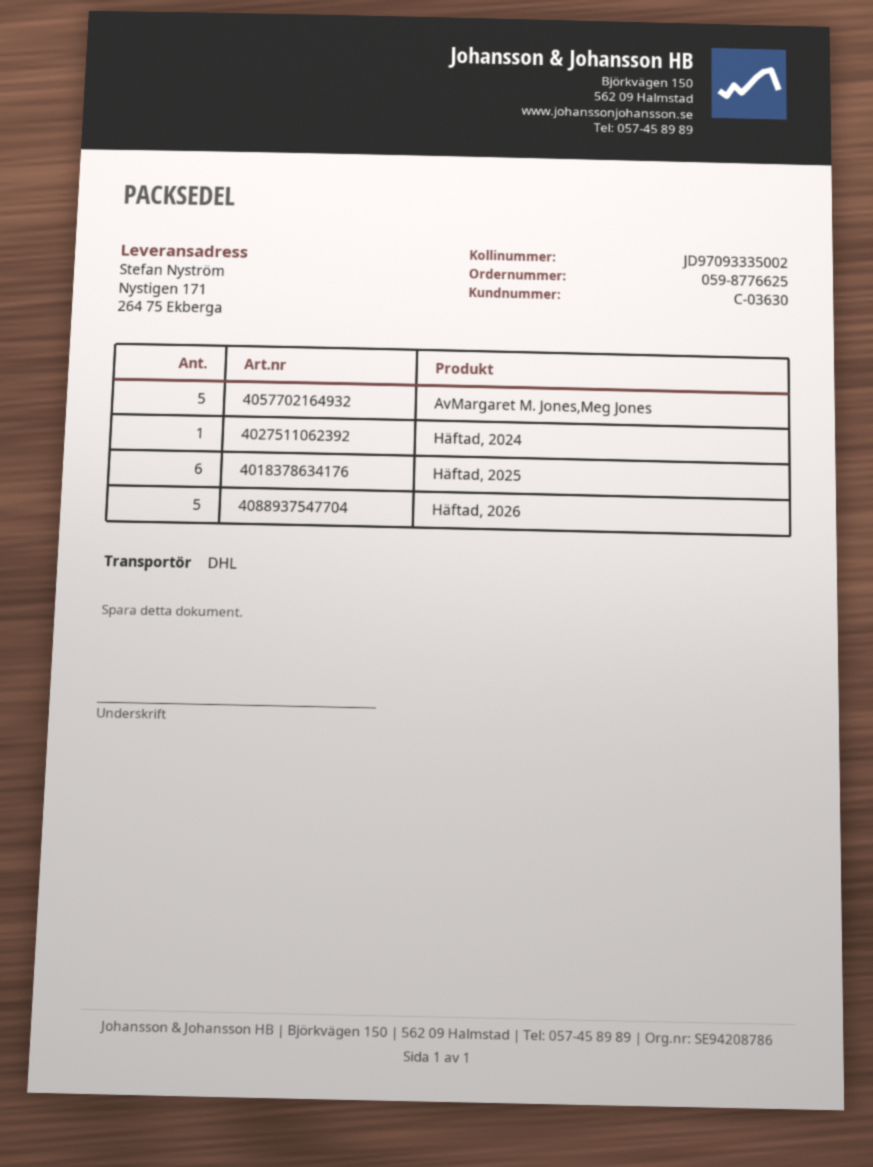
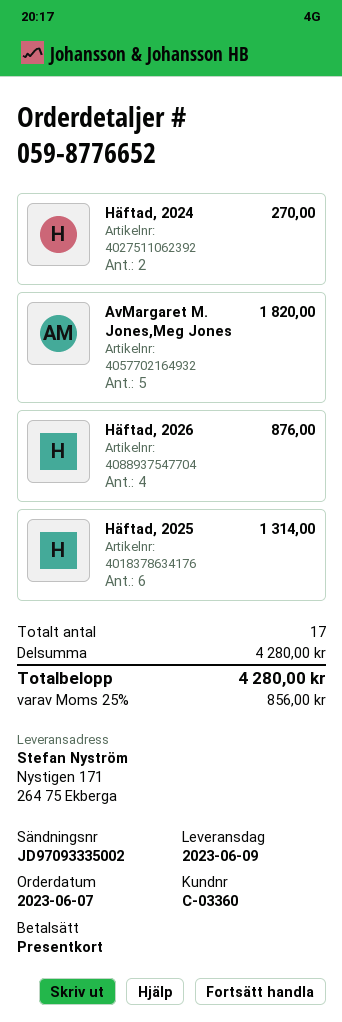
order number: 059-8776625 -> 059-8776652
customer number: C-03630 -> C-03360
Häftad, 2024: 1 -> 2
Häftad, 2026: 5 -> 4

